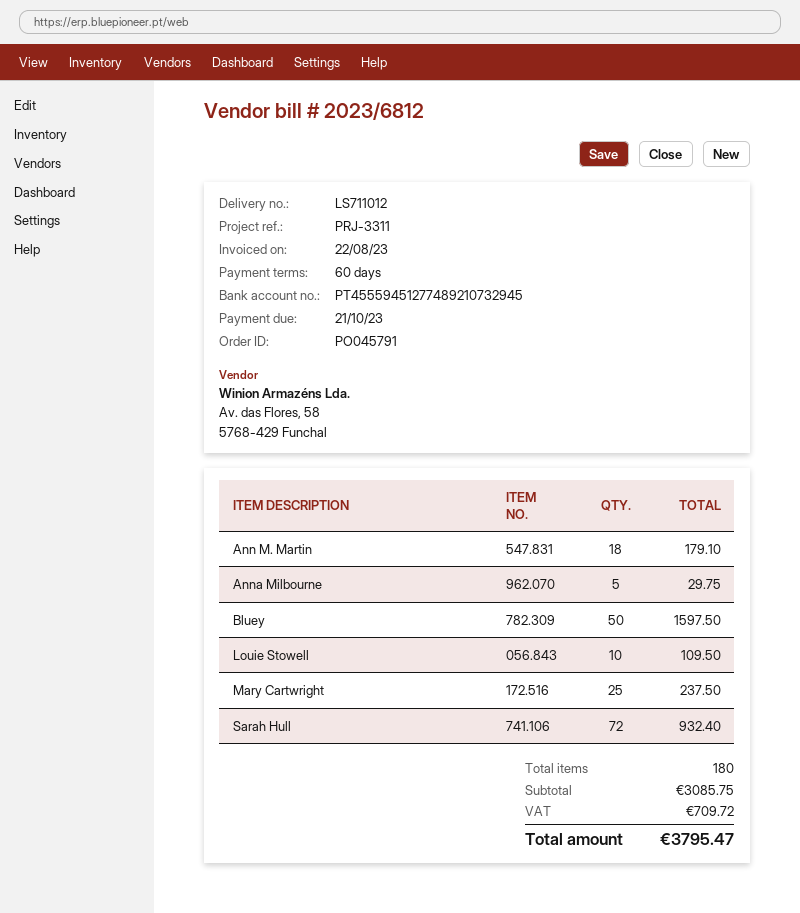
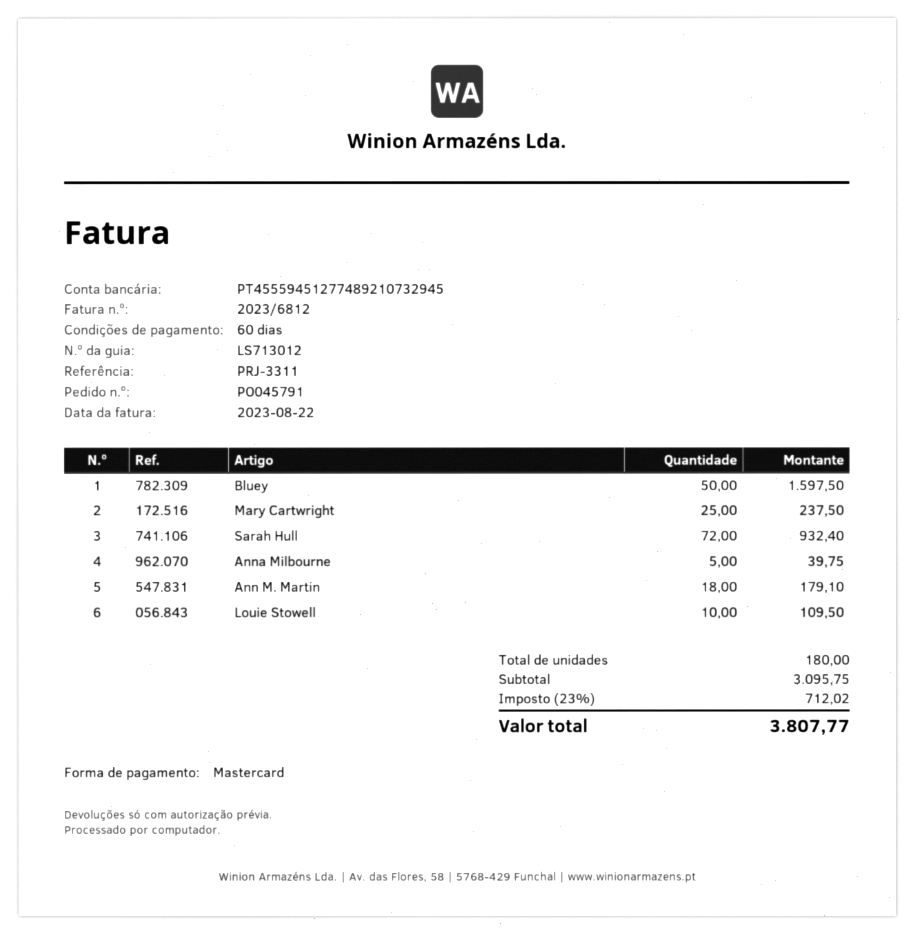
delivery note number: LS711012 -> LS713012
Anna Milbourne: 5 for 29.75 -> 5 for 39.75
subtotal: 3085.75 -> 3095.75
tax: 709.72 -> 712.02
total: 3795.47 -> 3807.77

